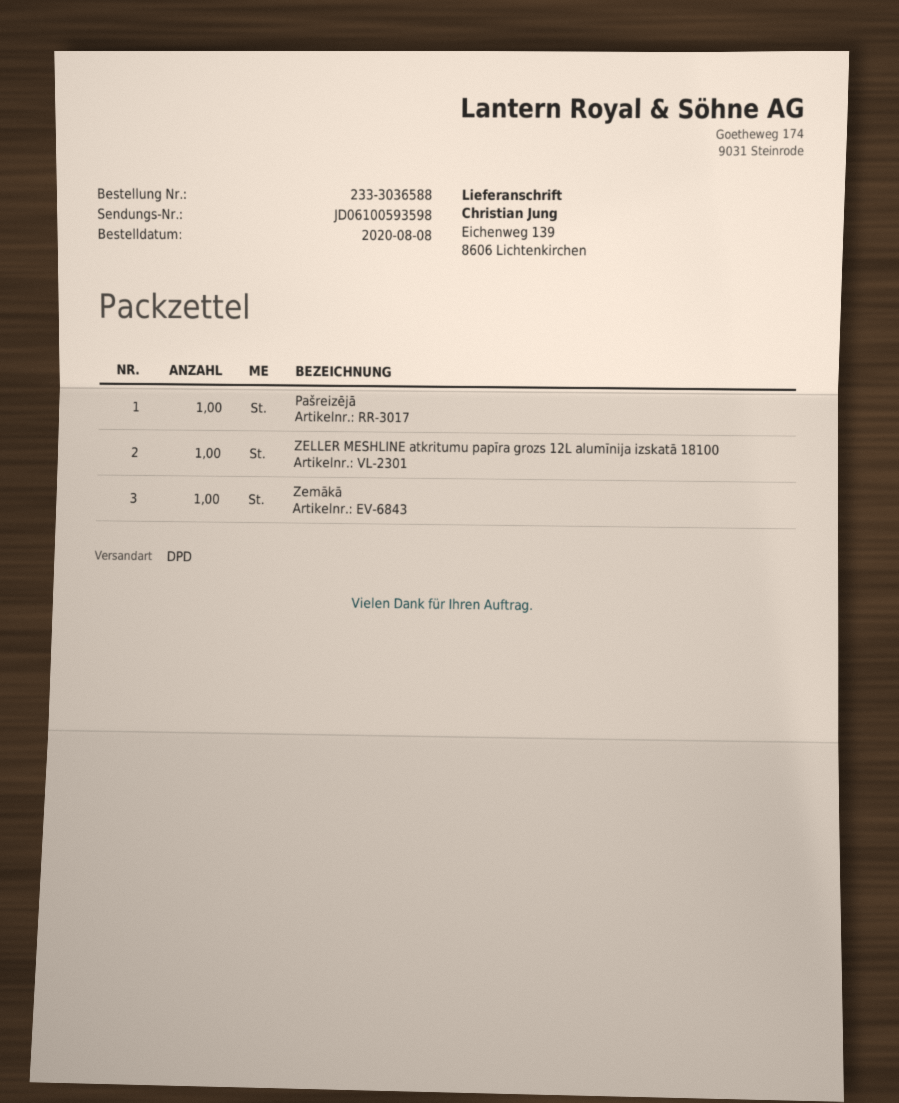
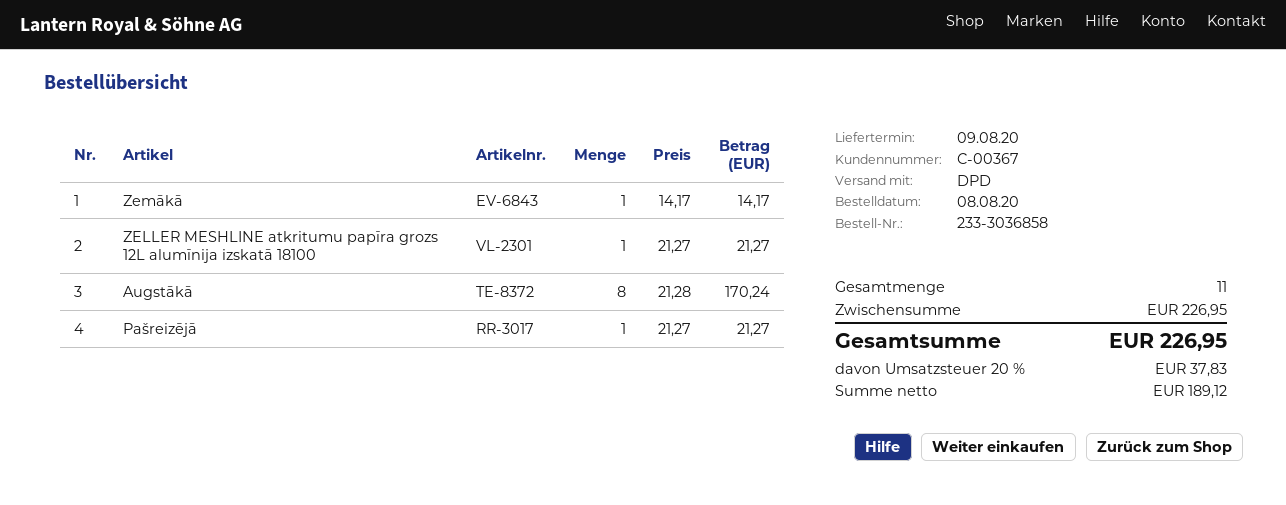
order number: 233-3036588 -> 233-3036858
Augstākā: none -> 8

